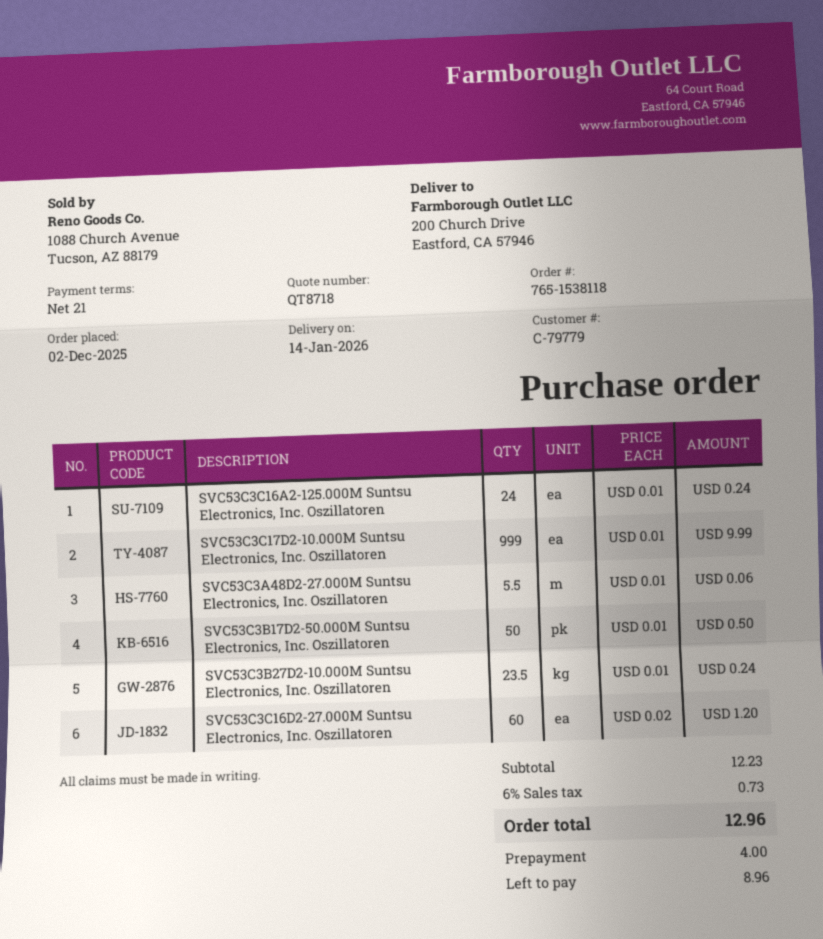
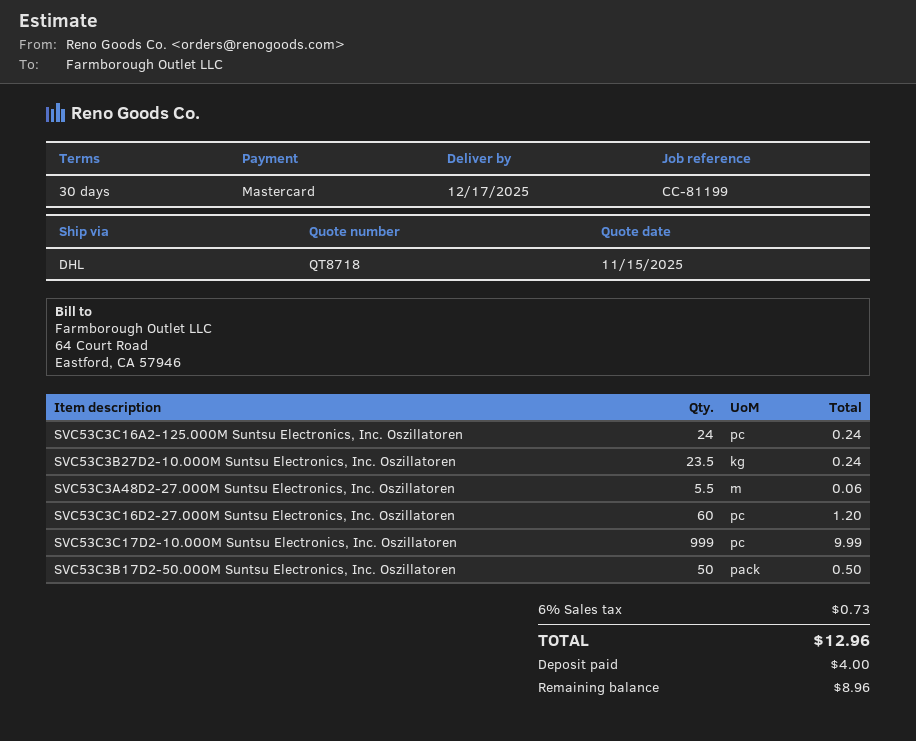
delivery date: 2026-01-14 -> 2025-12-17
payment terms: 21 days -> 30 days

